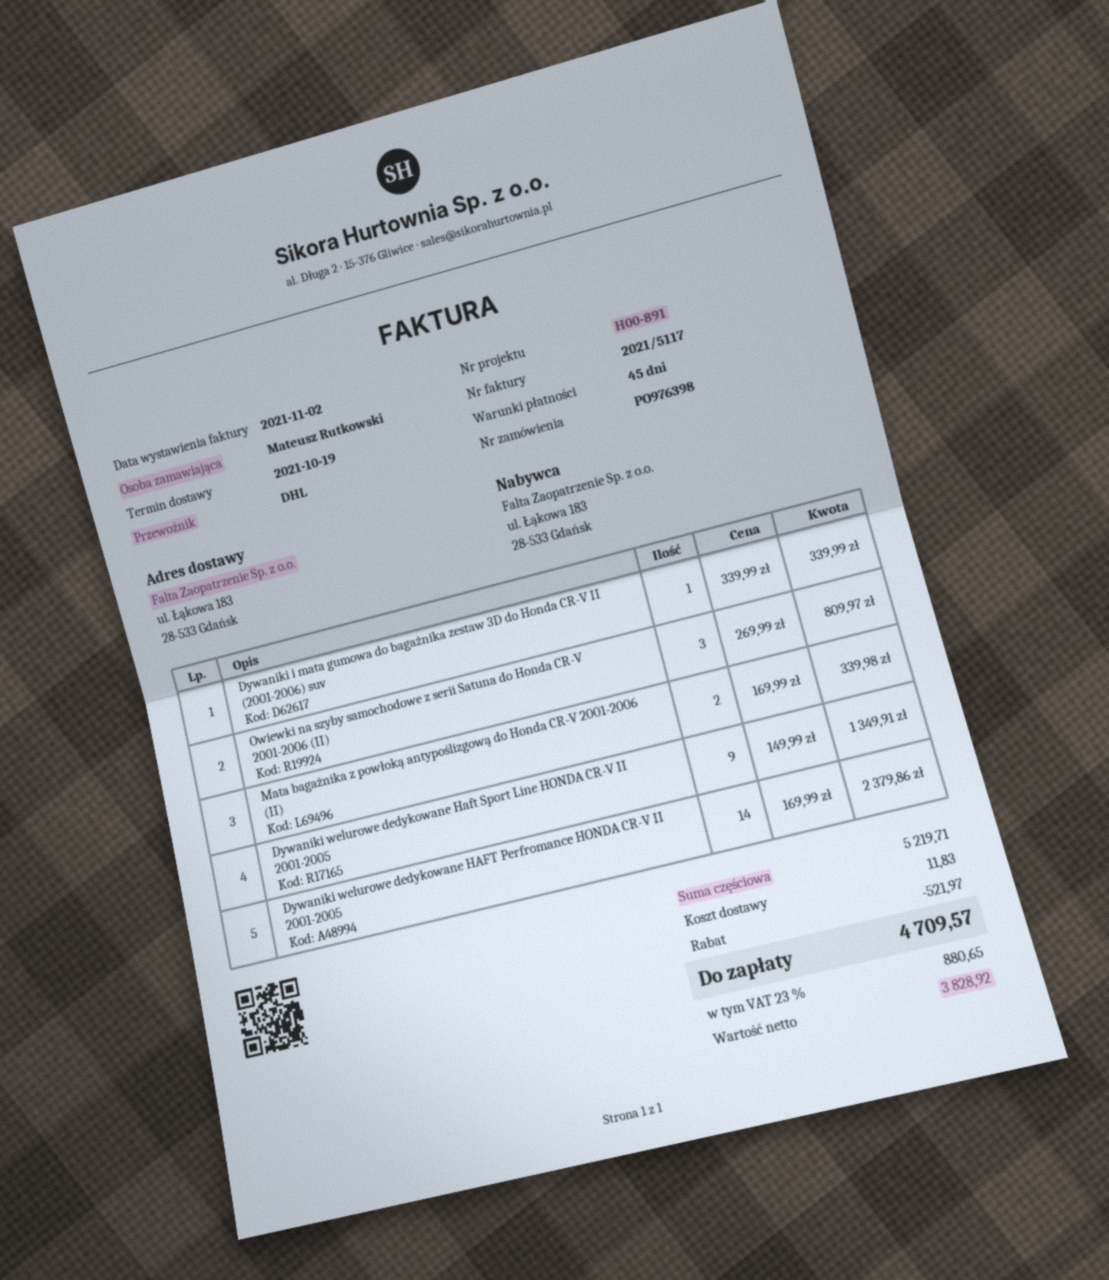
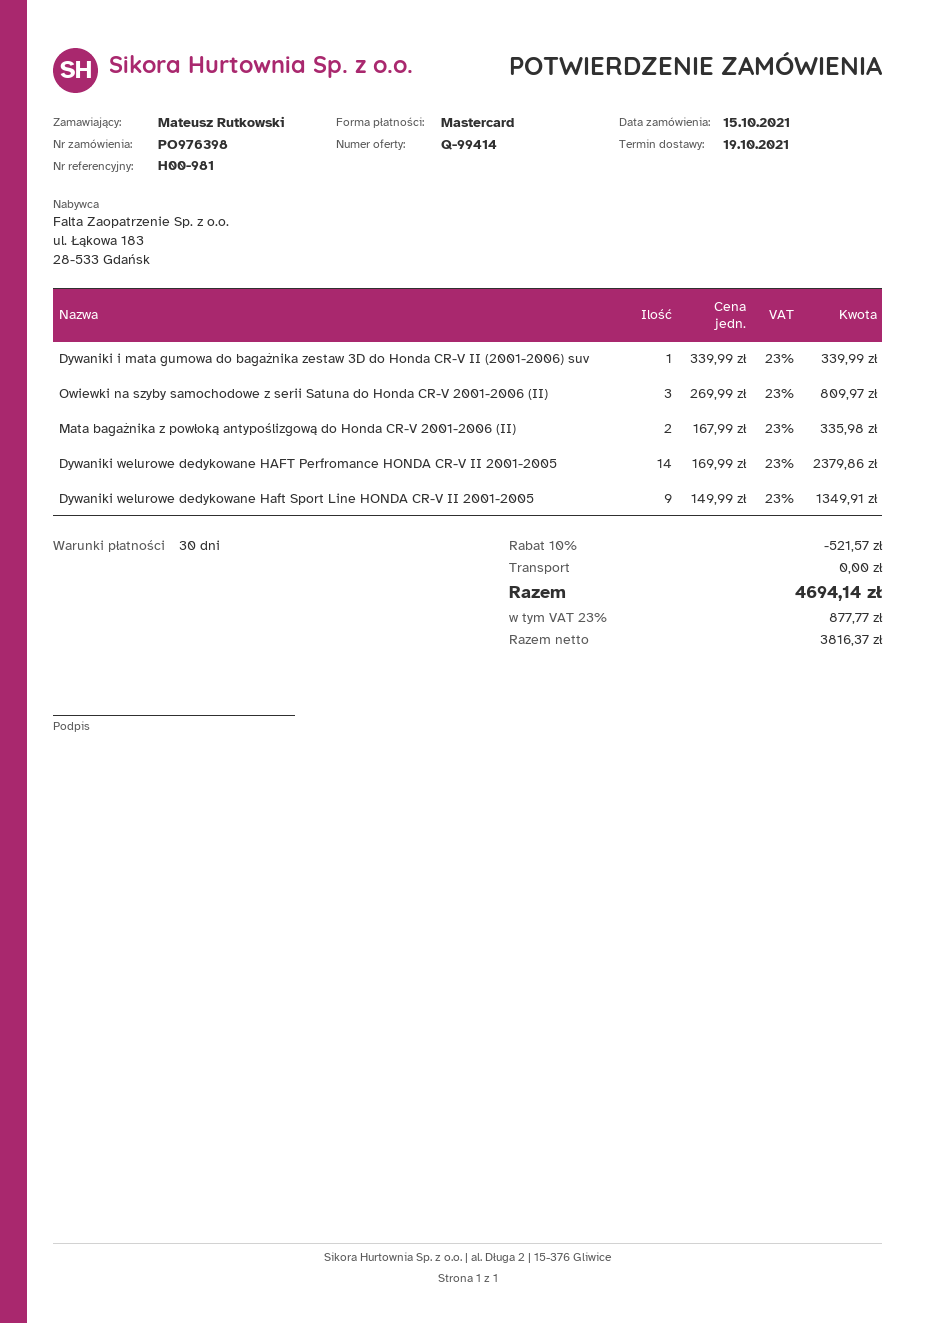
payment terms: 45 days -> 30 days
reference: H00-891 -> H00-981
Mata bagażnika z powłoką antypoślizgową do Honda CR-V 2001-2006 (II): 2 x 169.99 = 339.98 -> 2 x 167.99 = 335.98
discount: 521.97 -> 521.57
shipping: 11.83 -> 0.00
net: 3828.92 -> 3816.37
tax: 23% = 880.65 -> 23% = 877.77
total: 4709.57 -> 4694.14

